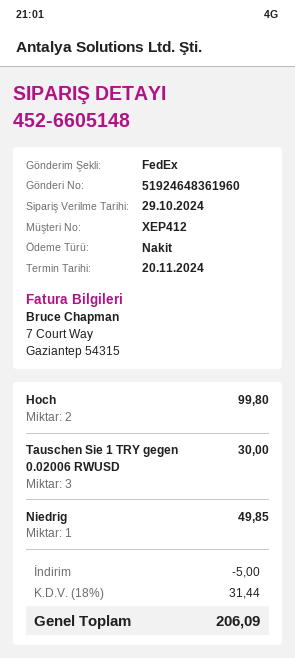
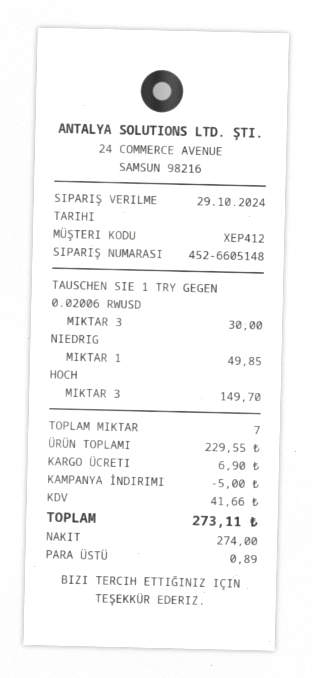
Hoch: 2 for 99.80 -> 3 for 149.70
shipping: none -> 6.90
tax: 31.44 -> 41.66
total: 206.09 -> 273.11

